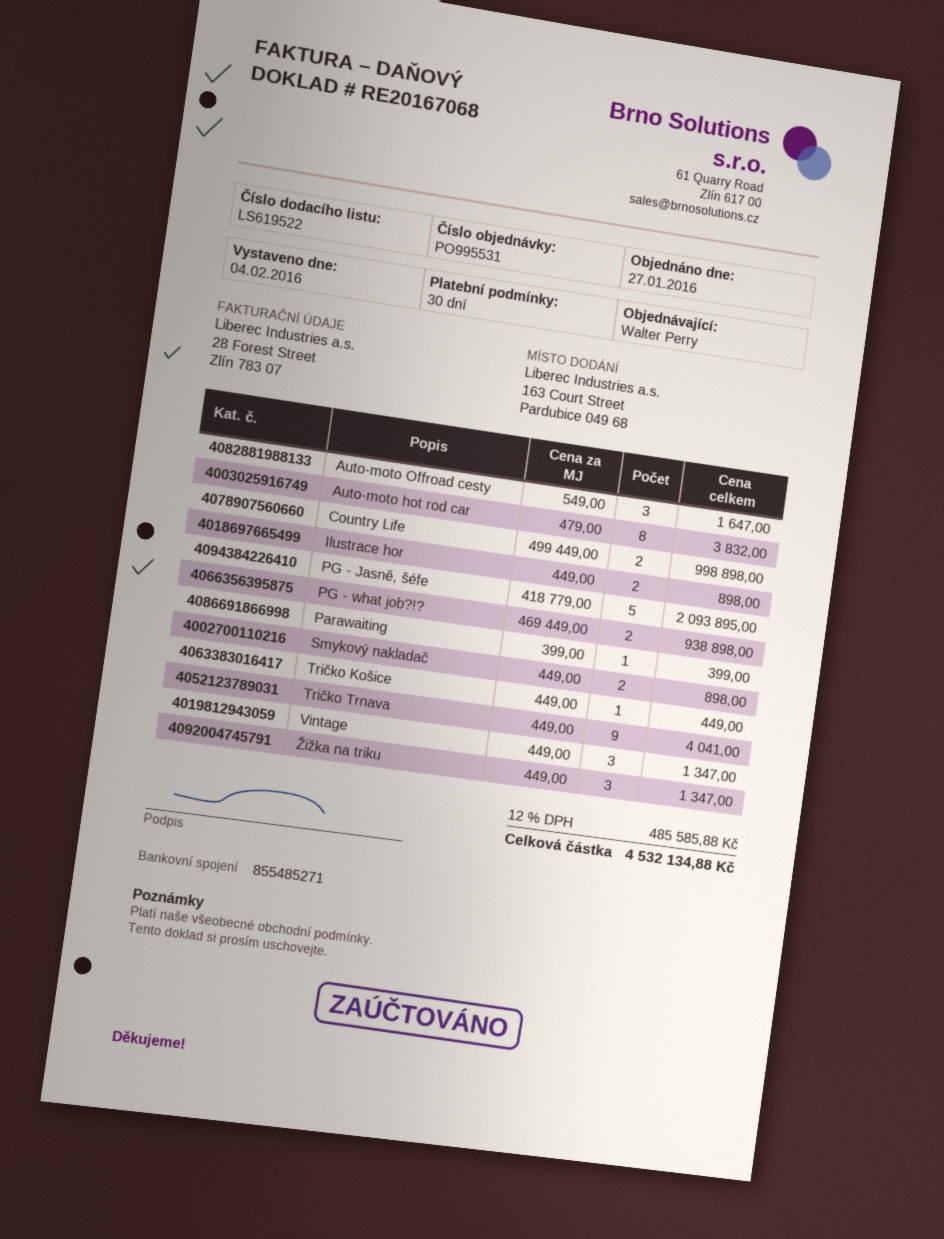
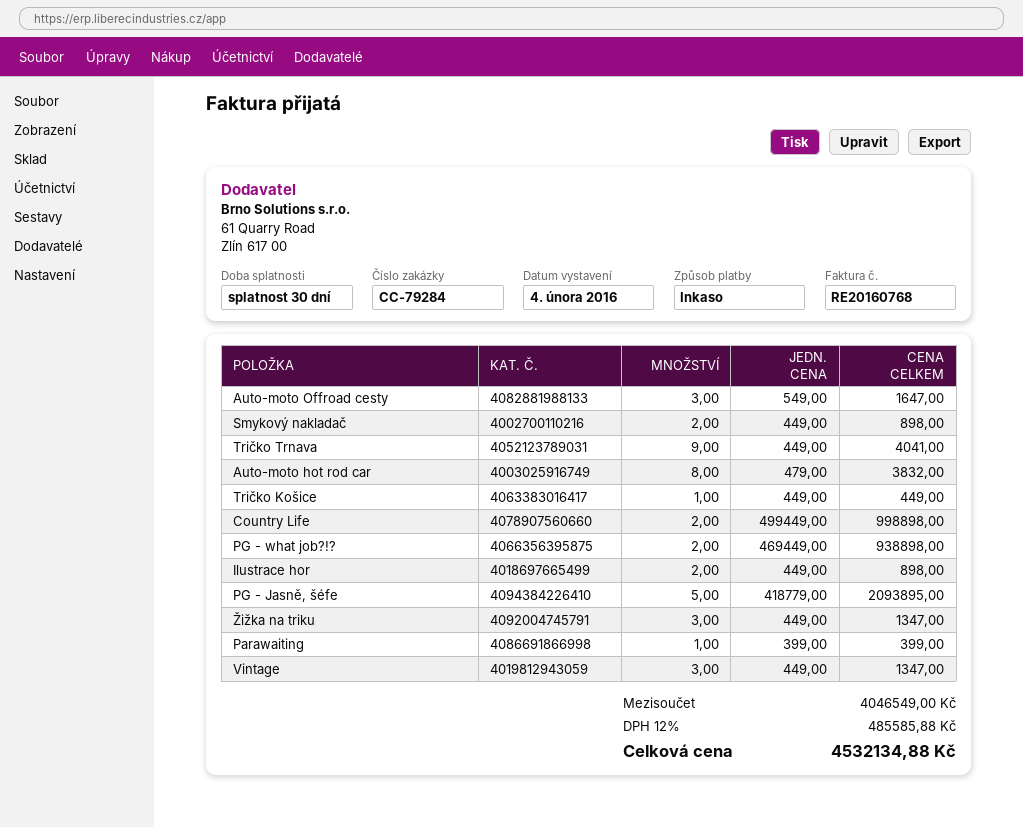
invoice number: RE20167068 -> RE20160768

